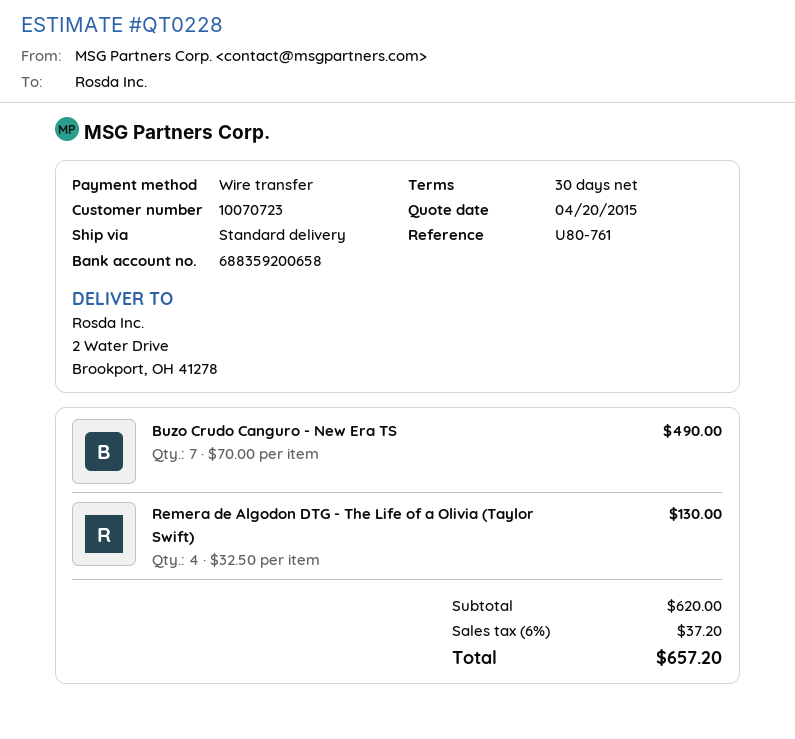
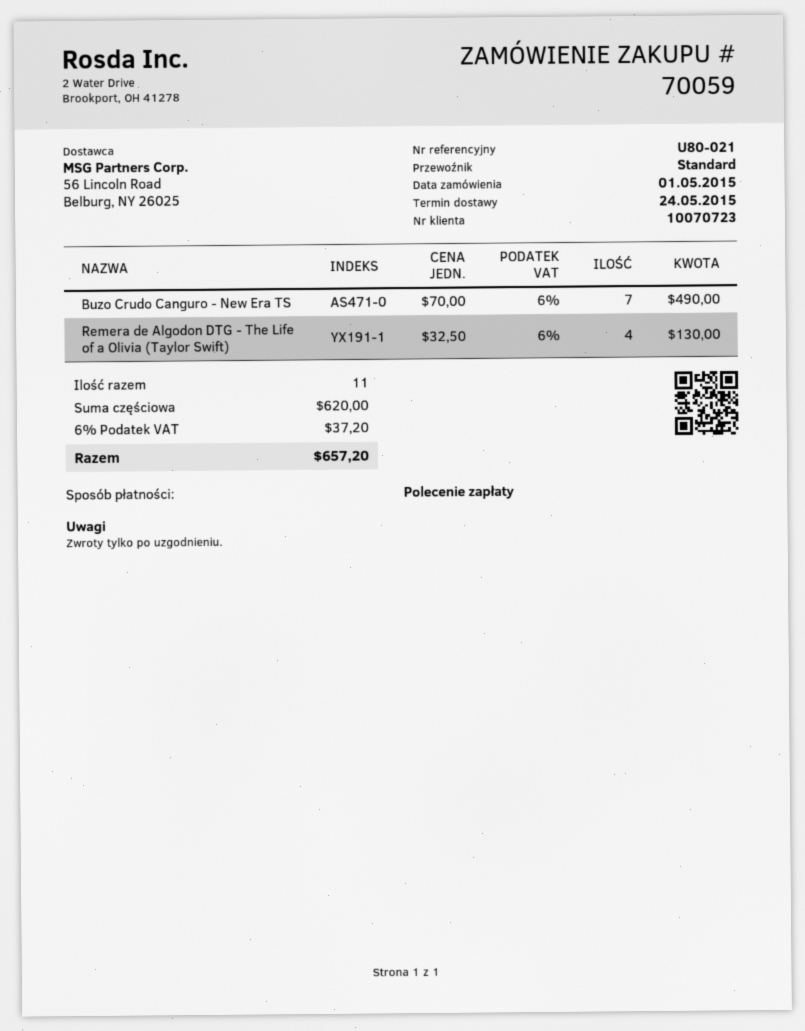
reference: U80-761 -> U80-021
payment method: bank transfer -> direct debit

